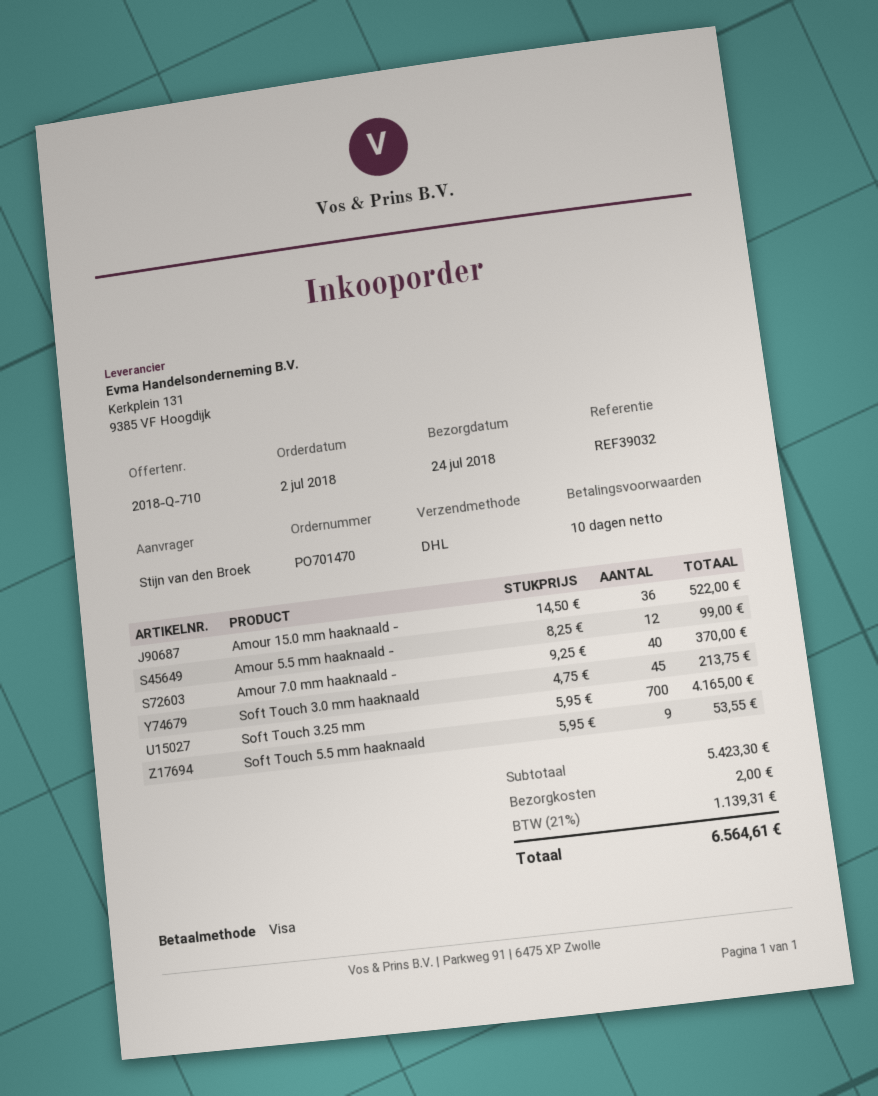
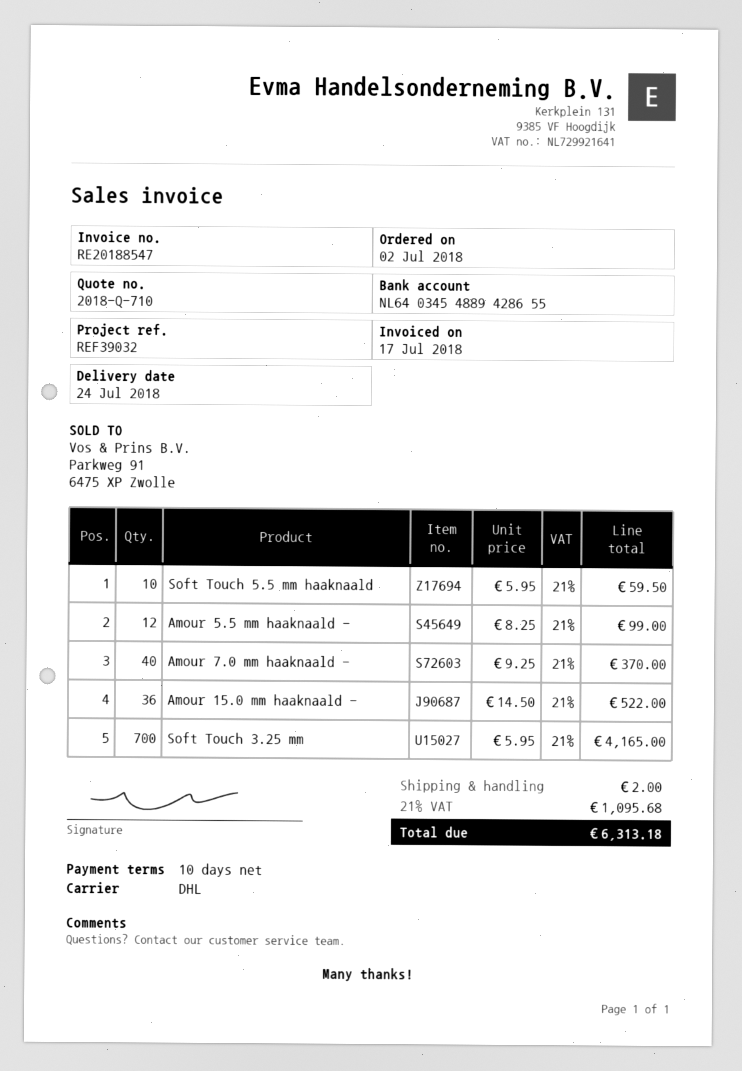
Soft Touch 3.0 mm haaknaald: 45 x 4.75 = 213.75 -> none
Soft Touch 5.5 mm haaknaald: 9 x 5.95 = 53.55 -> 10 x 5.95 = 59.50
tax: 21% = 1139.31 -> 21% = 1095.68
total: 6564.61 -> 6313.18

